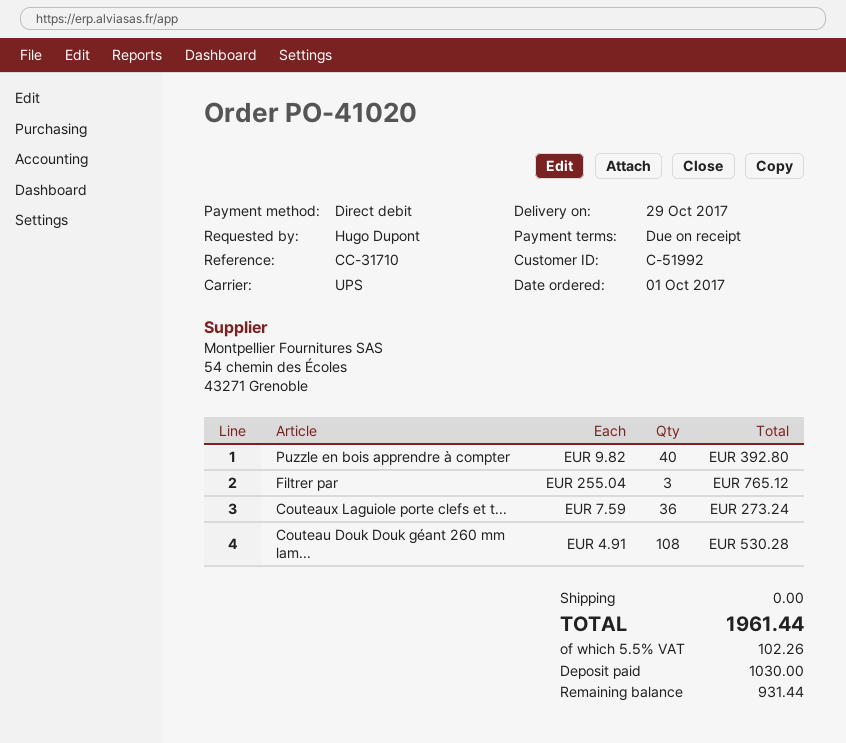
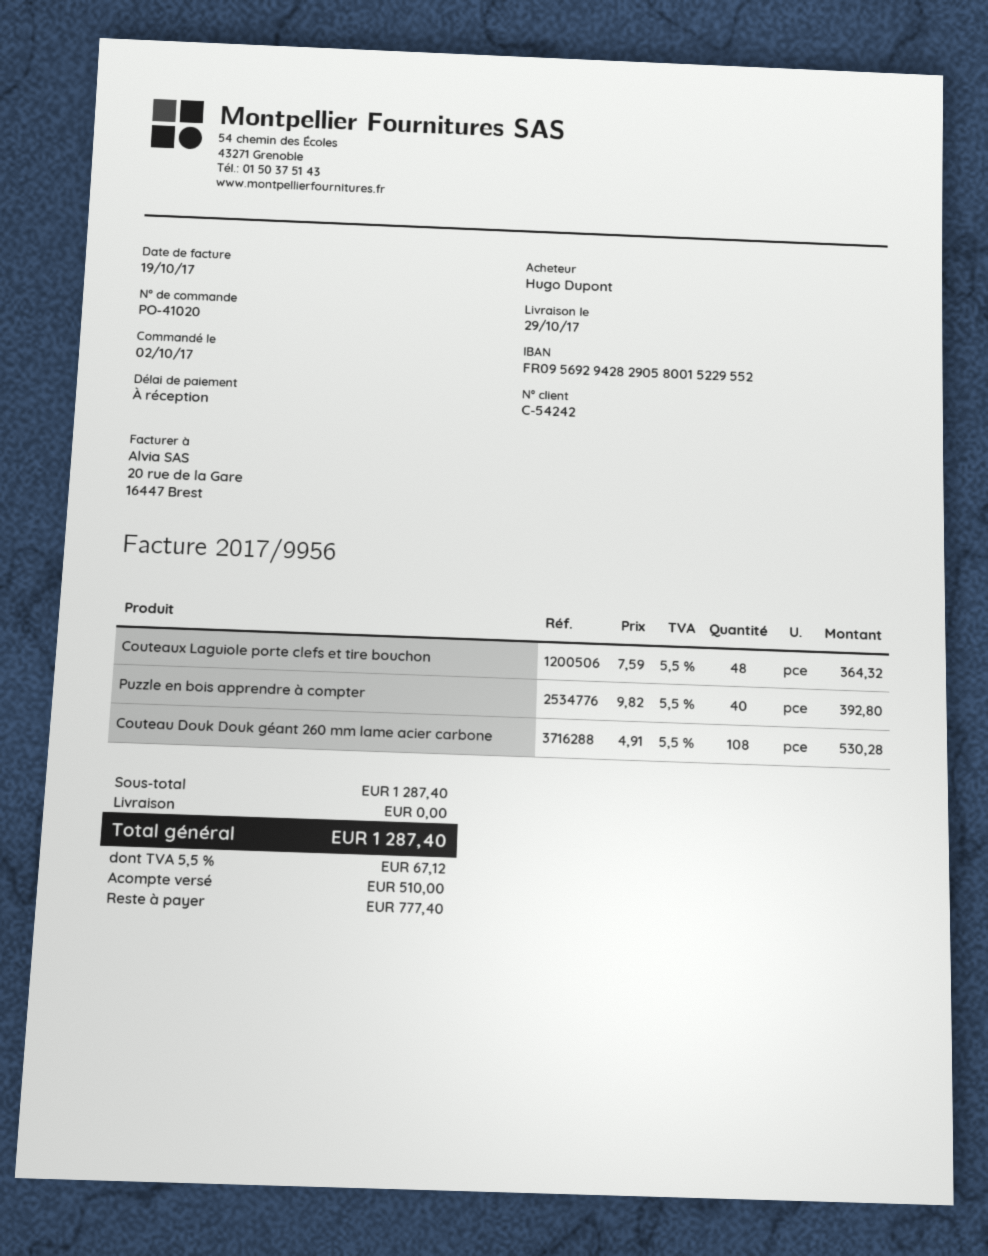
order date: 2017-10-01 -> 2017-10-02
customer number: C-51992 -> C-54242
Filtrer par: 3 x 255.04 = 765.12 -> none
Couteaux Laguiole porte clefs et t...: 36 x 7.59 = 273.24 -> 48 x 7.59 = 364.32
tax: 5.5% = 102.26 -> 5.5% = 67.12
total: 1961.44 -> 1287.40
deposit: 1030.00 -> 510.00
balance: 931.44 -> 777.40

